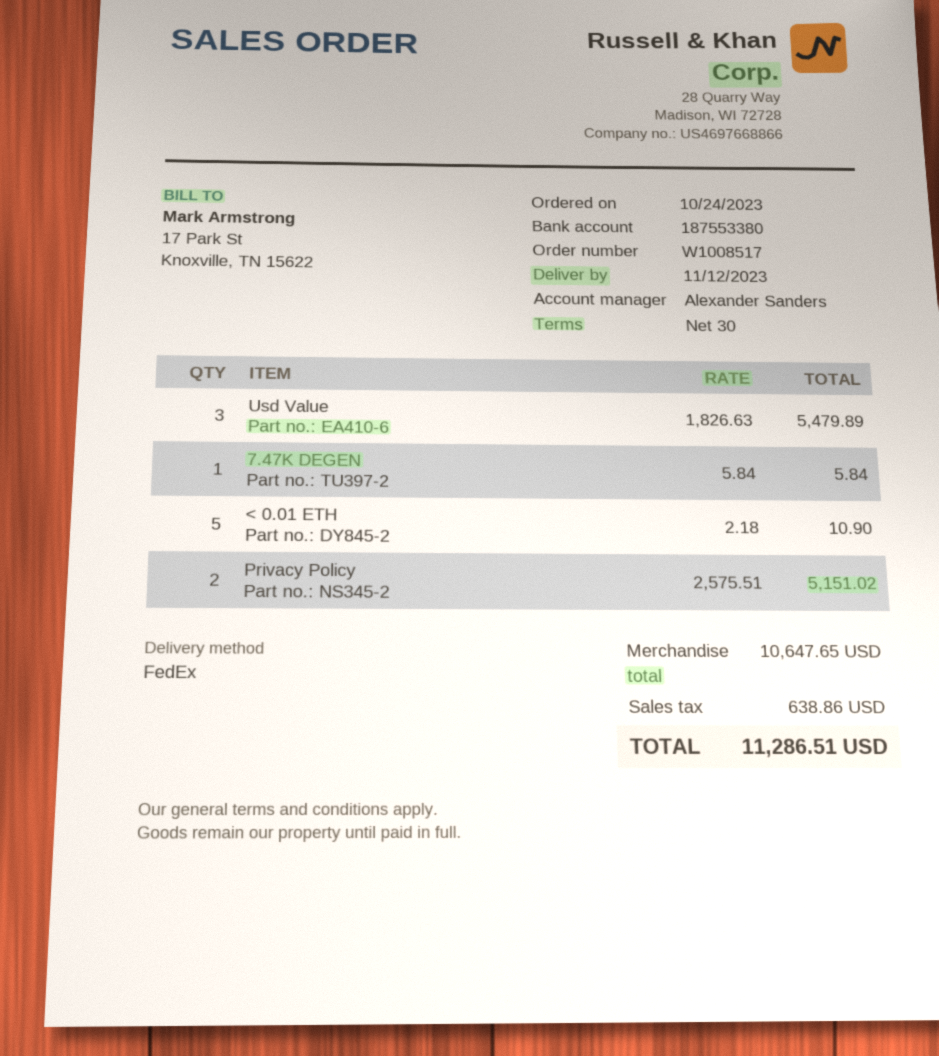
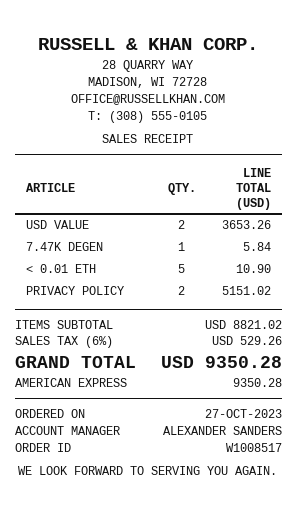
order date: 2023-10-24 -> 2023-10-27
Usd Value: 3 for 5479.89 -> 2 for 3653.26
subtotal: 10647.65 -> 8821.02
tax: 638.86 -> 529.26
total: 11286.51 -> 9350.28

